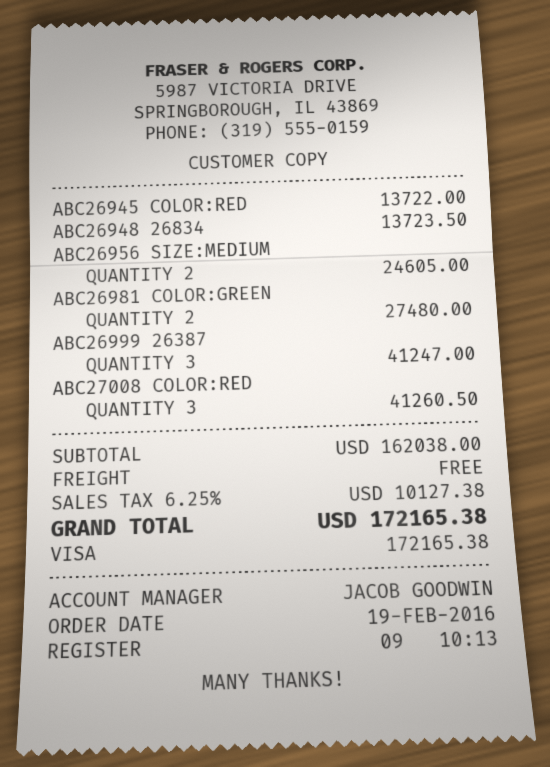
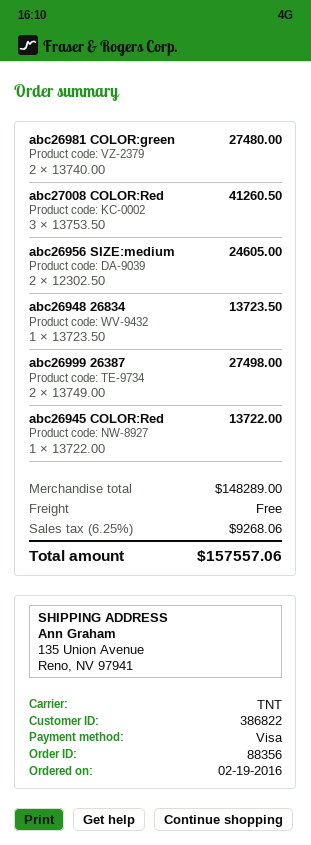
ABC26999 26387: 3 for 41247.00 -> 2 for 27498.00
subtotal: 162038.00 -> 148289.00
tax: 6.25% = 10127.38 -> 6.25% = 9268.06
total: 172165.38 -> 157557.06

